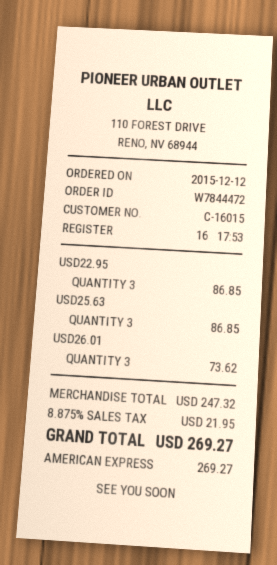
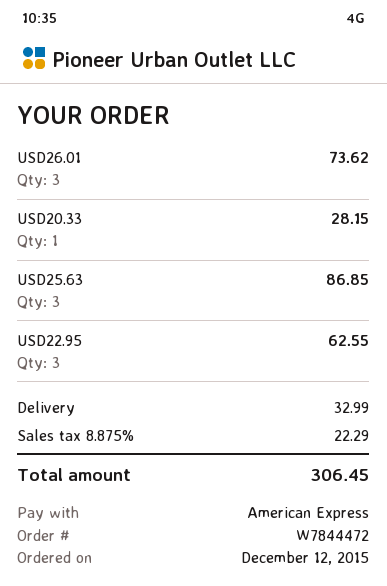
USD22.95: 3 for 86.85 -> 3 for 62.55
USD20.33: none -> 1 for 28.15
shipping: none -> 32.99
tax: 8.875% = 21.95 -> 8.875% = 22.29
total: 269.27 -> 306.45

